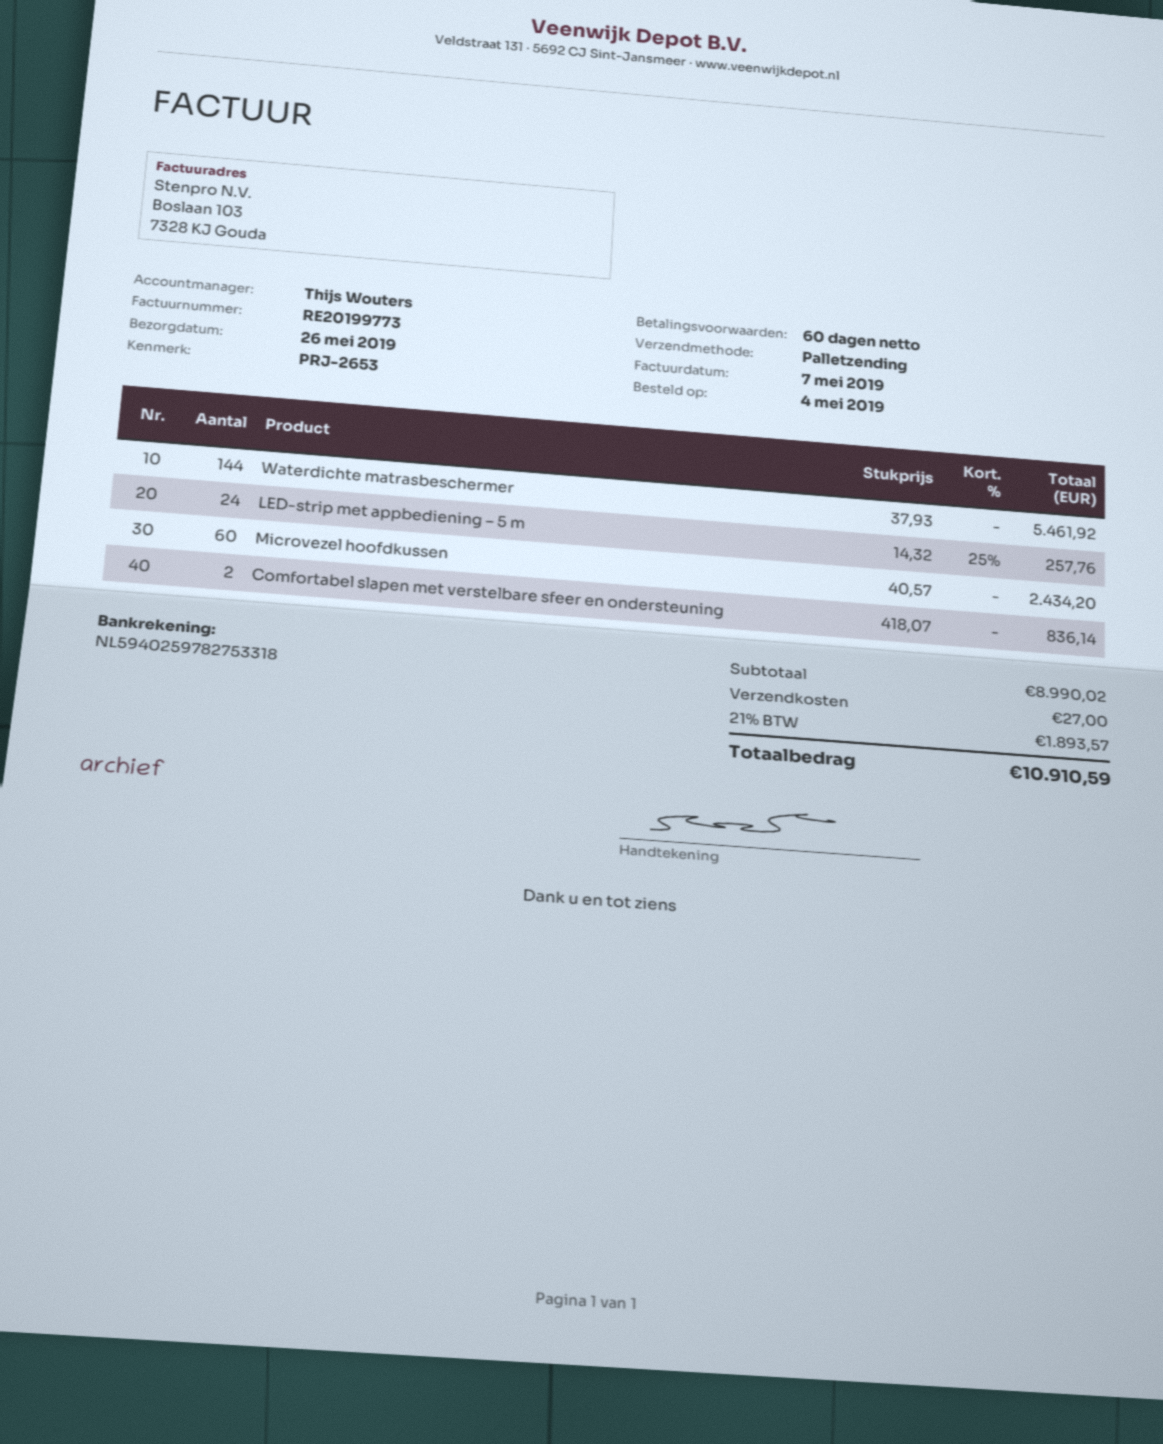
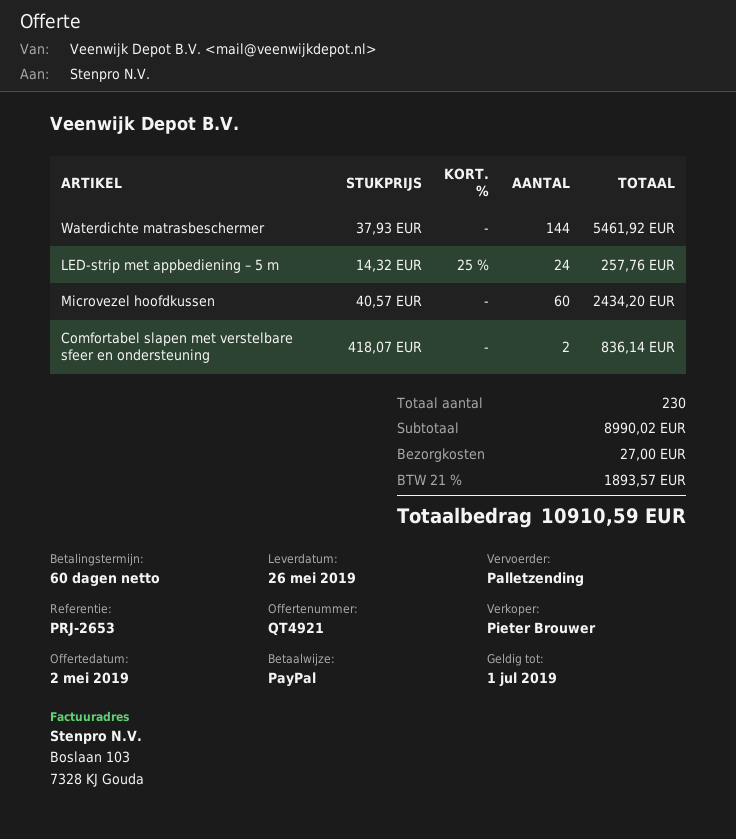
sales rep: Thijs Wouters -> Pieter Brouwer

